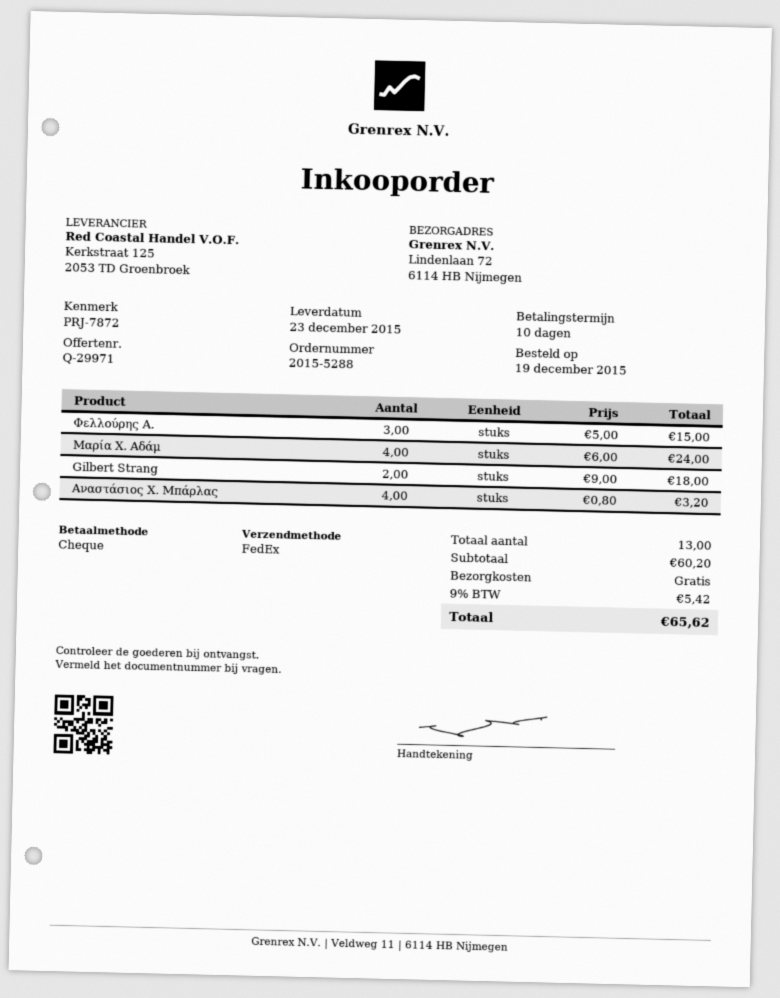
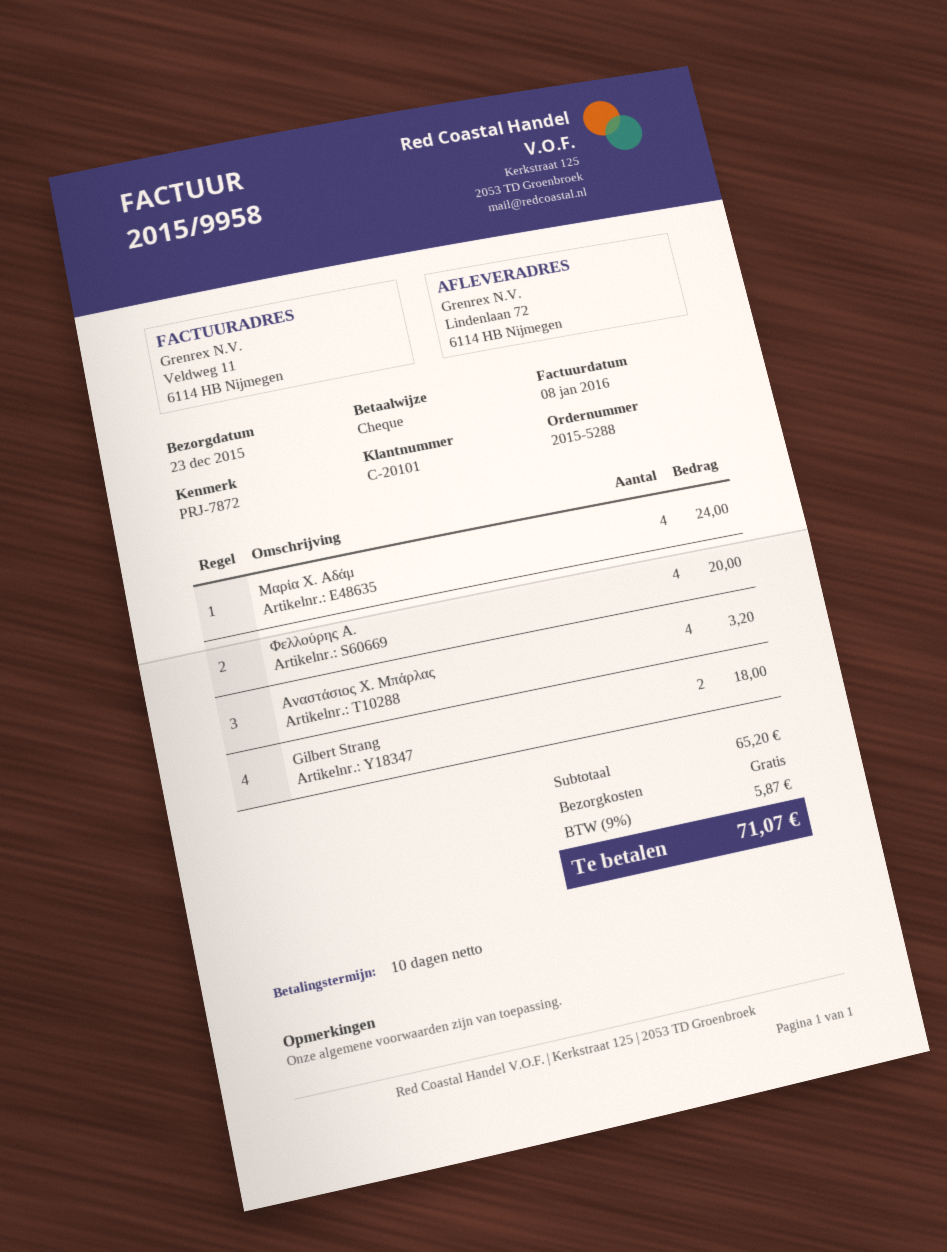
Φελλούρης Α.: 3 for 15.00 -> 4 for 20.00
subtotal: 60.20 -> 65.20
tax: 9% = 5.42 -> 9% = 5.87
total: 65.62 -> 71.07

